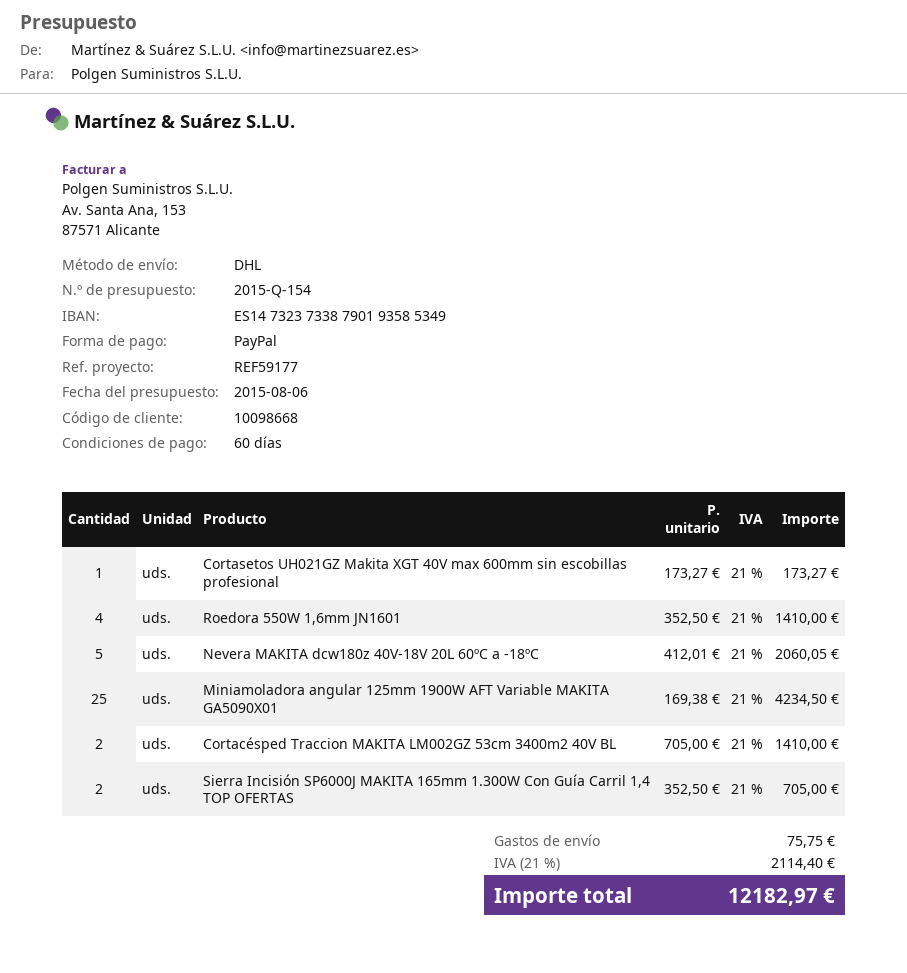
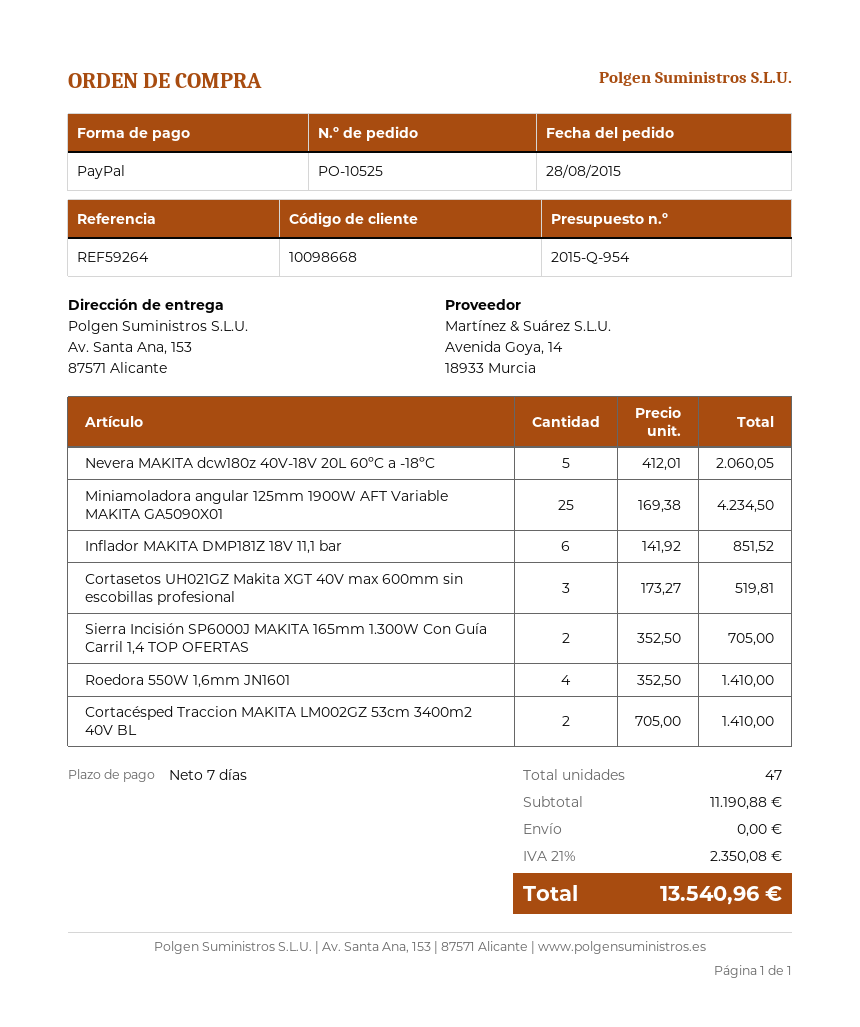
quote number: 2015-Q-154 -> 2015-Q-954
payment terms: 60 days -> 7 days
reference: REF59177 -> REF59264
Cortasetos UH021GZ Makita XGT 40V max 600mm sin escobillas profesional: 1 x 173.27 = 173.27 -> 3 x 173.27 = 519.81
Inflador MAKITA DMP181Z 18V 11,1 bar: none -> 6 x 141.92 = 851.52
shipping: 75.75 -> 0.00
tax: 21% = 2114.40 -> 21% = 2350.08
total: 12182.97 -> 13540.96

